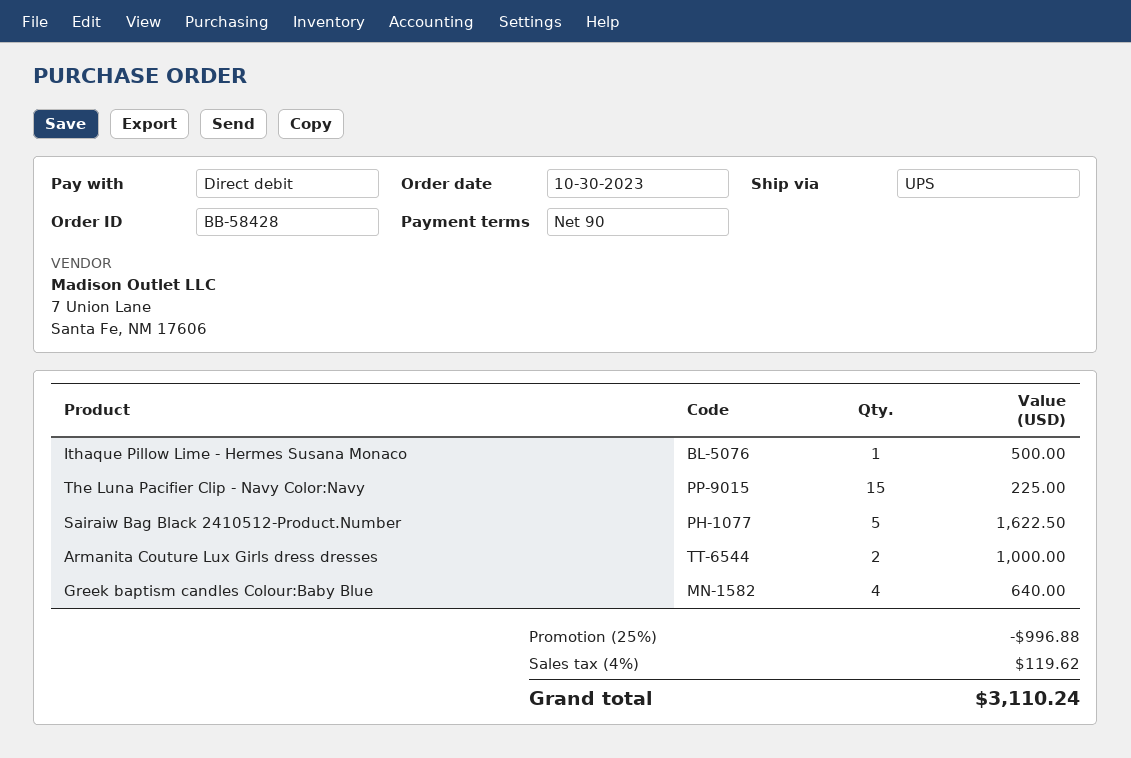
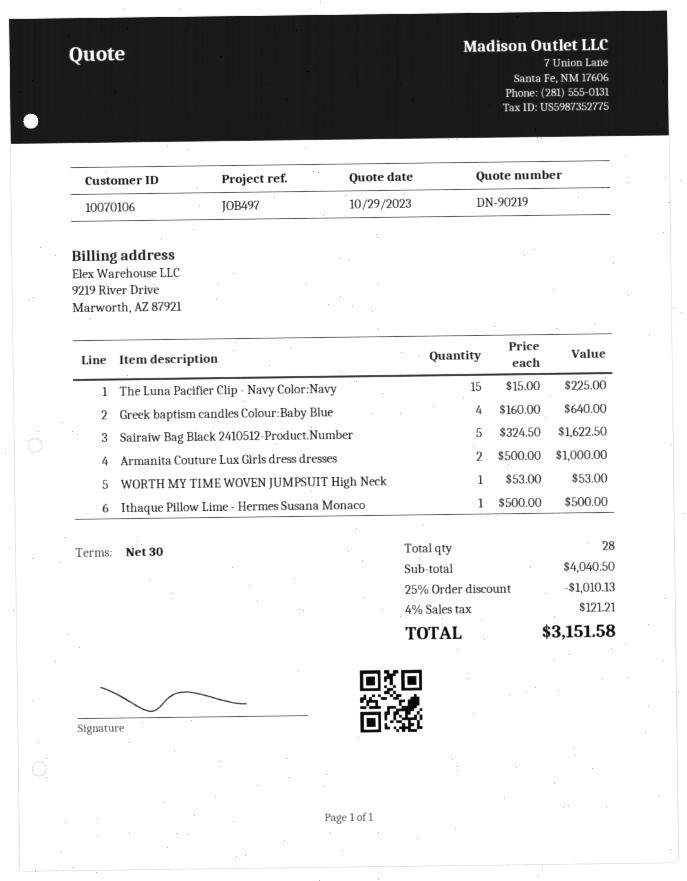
payment terms: 90 days -> 30 days
WORTH MY TIME WOVEN JUMPSUIT High Neck: none -> 1 for 53.00
discount: 25% = 996.88 -> 25% = 1010.13
tax: 4% = 119.62 -> 4% = 121.21
total: 3110.24 -> 3151.58

